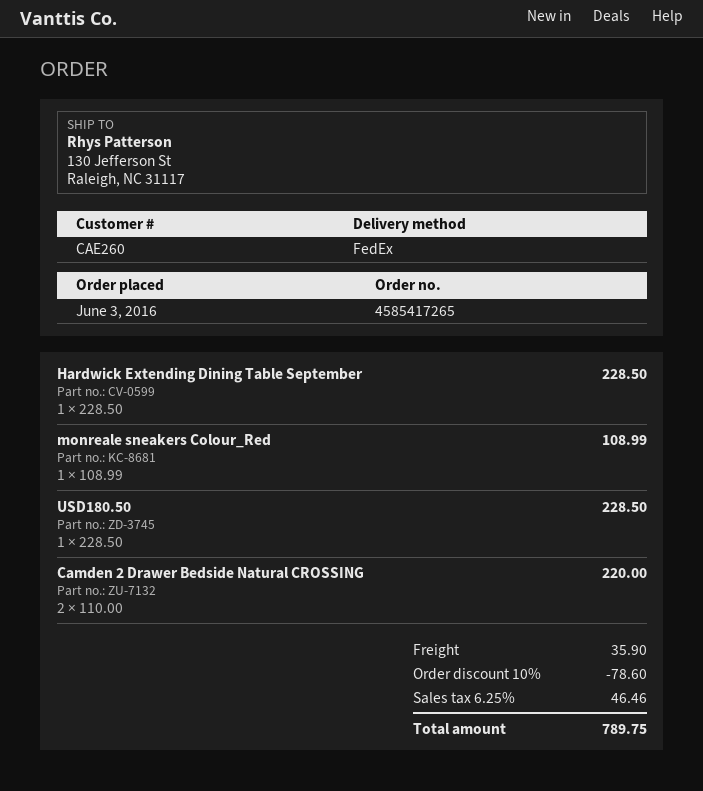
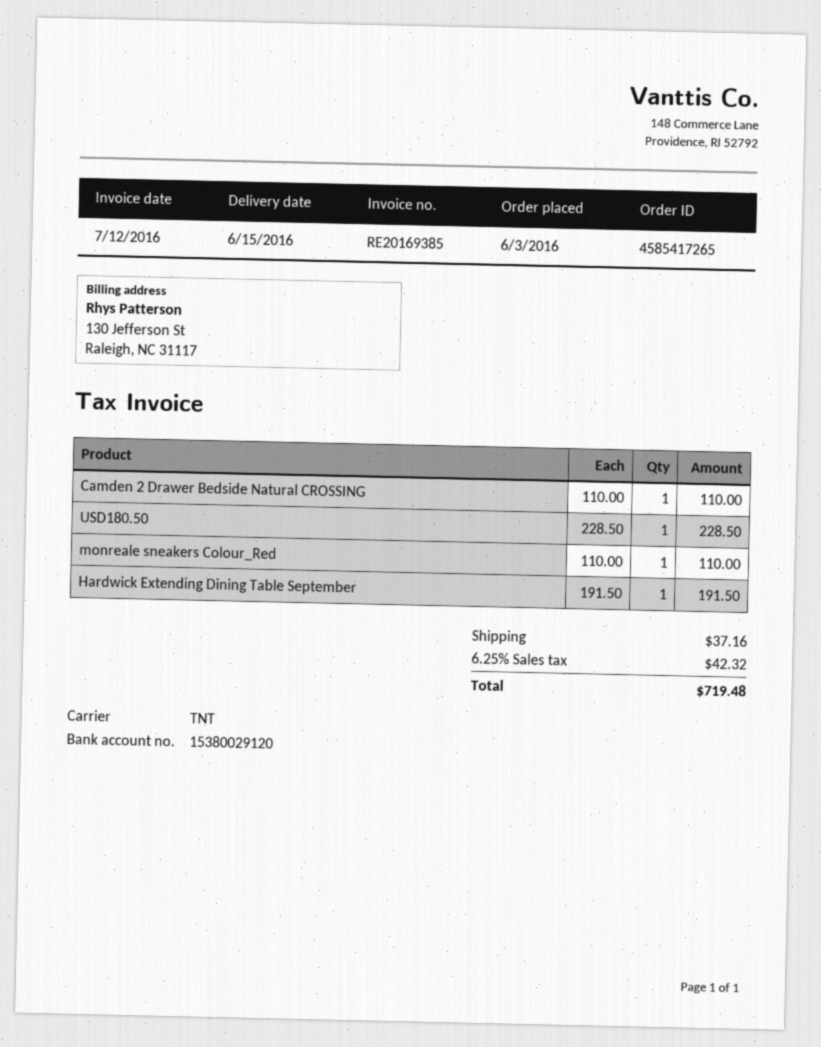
shipping method: FedEx -> TNT
Hardwick Extending Dining Table September: 1 x 228.50 = 228.50 -> 1 x 191.50 = 191.50
monreale sneakers Colour_Red: 1 x 108.99 = 108.99 -> 1 x 110.00 = 110.00
Camden 2 Drawer Bedside Natural CROSSING: 2 x 110.00 = 220.00 -> 1 x 110.00 = 110.00
discount: 10% = 78.60 -> none
shipping: 35.90 -> 37.16
tax: 6.25% = 46.46 -> 6.25% = 42.32
total: 789.75 -> 719.48

